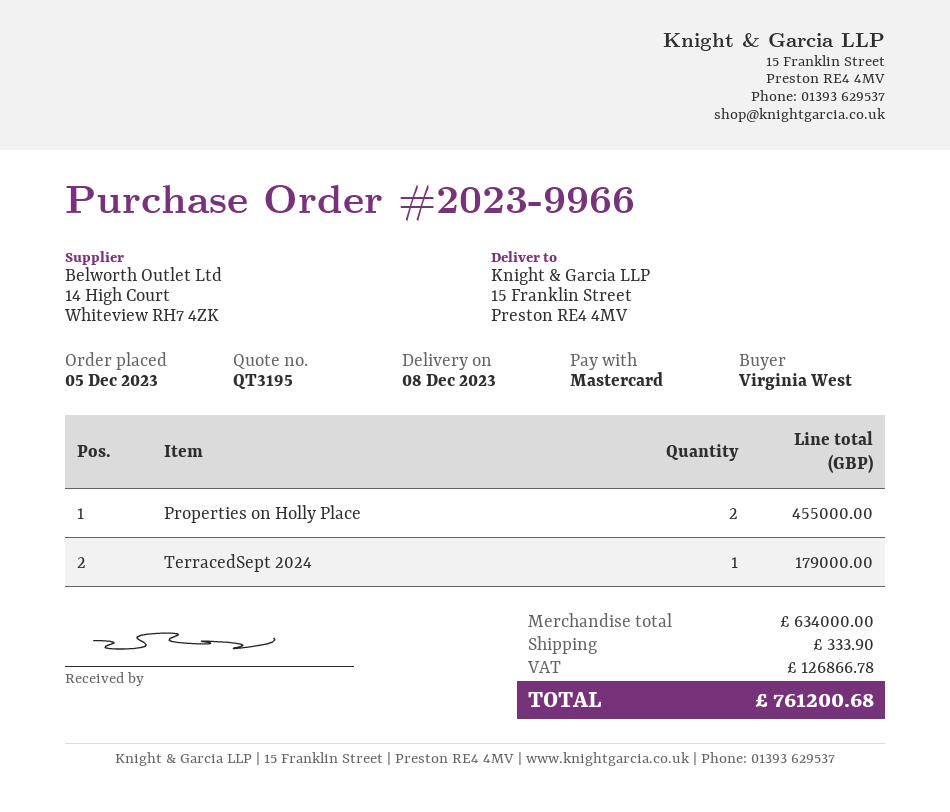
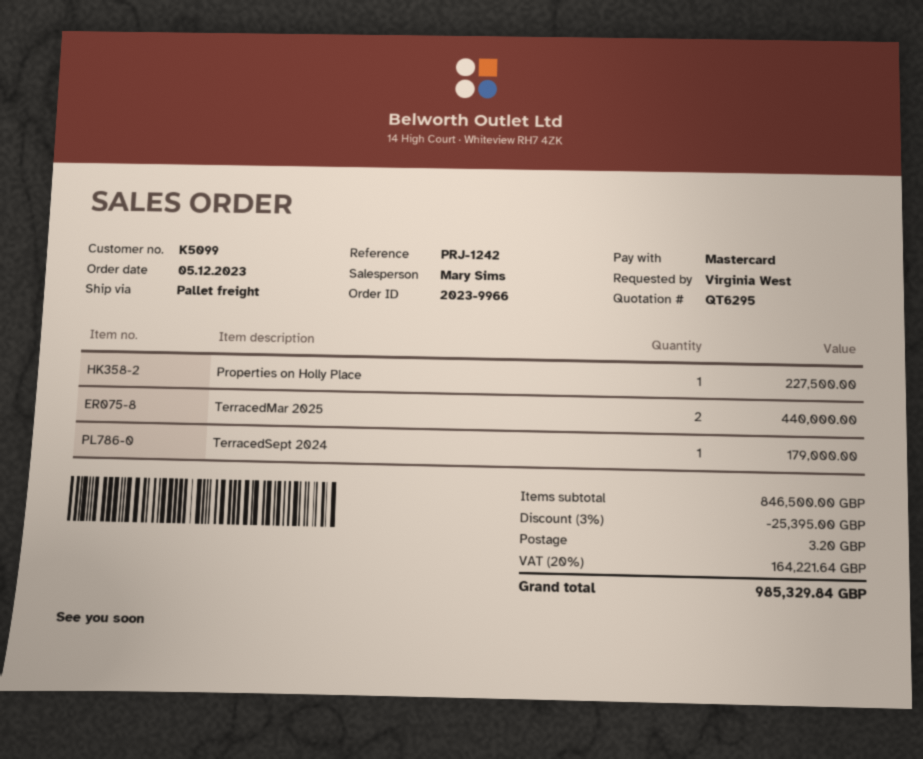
quote number: QT3195 -> QT6295
Properties on Holly Place: 2 for 455000.00 -> 1 for 227500.00
TerracedMar 2025: none -> 2 for 440000.00
subtotal: 634000.00 -> 846500.00
discount: none -> 3% = 25395.00
shipping: 333.90 -> 3.20
tax: 126866.78 -> 164221.64
total: 761200.68 -> 985329.84

